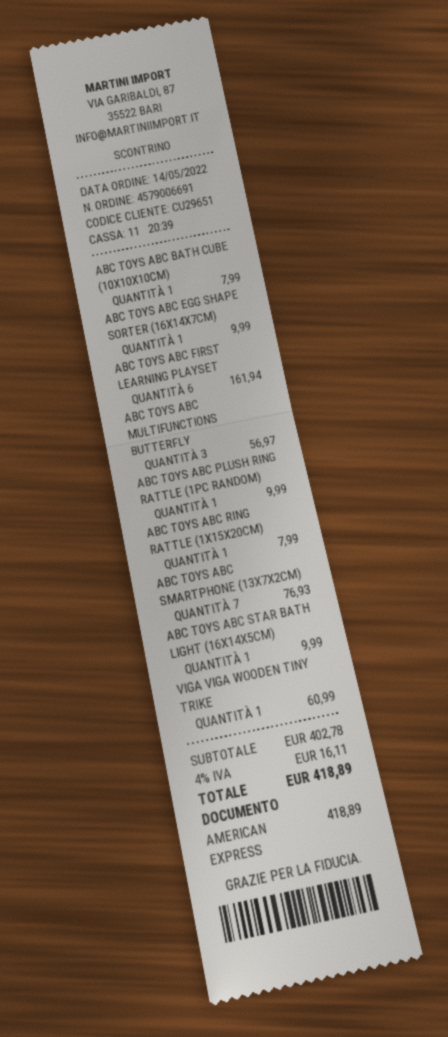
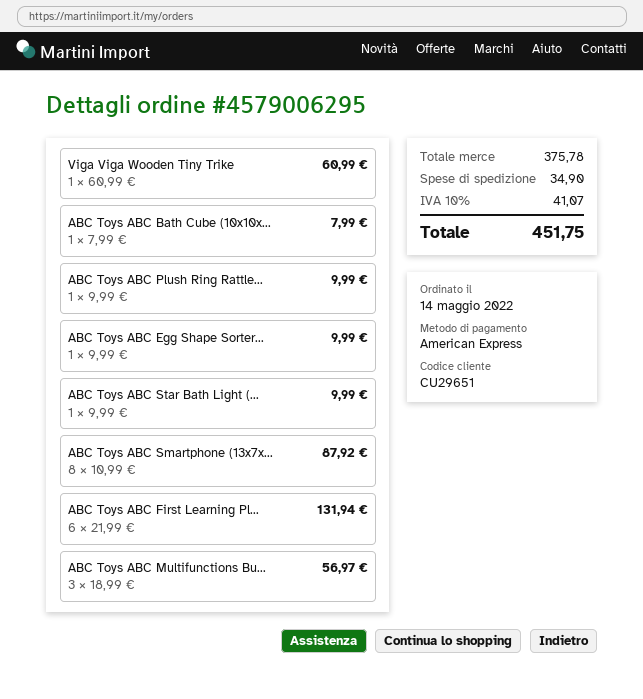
order number: 4579006691 -> 4579006295
ABC TOYS ABC FIRST LEARNING PLAYSET: 6 for 161.94 -> 6 for 131.94
ABC TOYS ABC RING RATTLE (1X15X20CM): 1 for 7.99 -> none
ABC TOYS ABC SMARTPHONE (13X7X2CM): 7 for 76.93 -> 8 for 87.92
subtotal: 402.78 -> 375.78
shipping: none -> 34.90
tax: 4% = 16.11 -> 10% = 41.07
total: 418.89 -> 451.75

